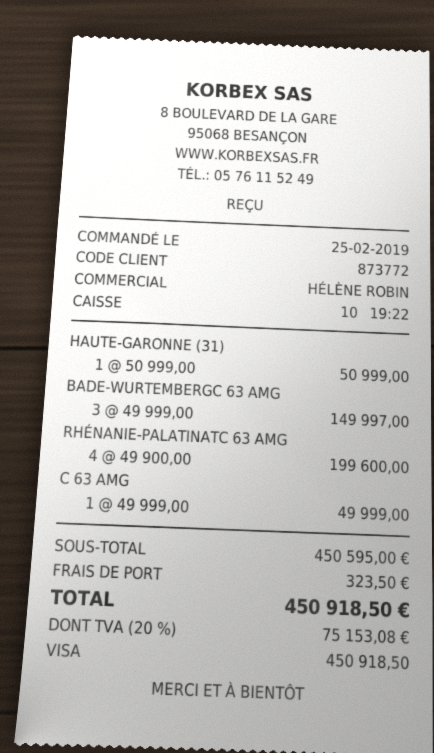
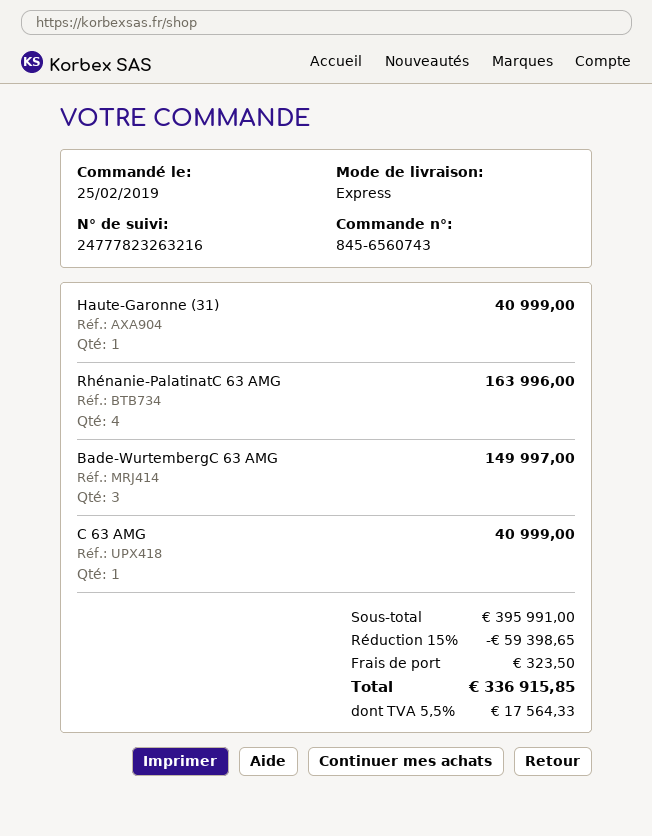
HAUTE-GARONNE (31): 1 for 50999.00 -> 1 for 40999.00
RHÉNANIE-PALATINATC 63 AMG: 4 for 199600.00 -> 4 for 163996.00
C 63 AMG: 1 for 49999.00 -> 1 for 40999.00
subtotal: 450595.00 -> 395991.00
discount: none -> 15% = 59398.65
tax: 20% = 75153.08 -> 5.5% = 17564.33
total: 450918.50 -> 336915.85

